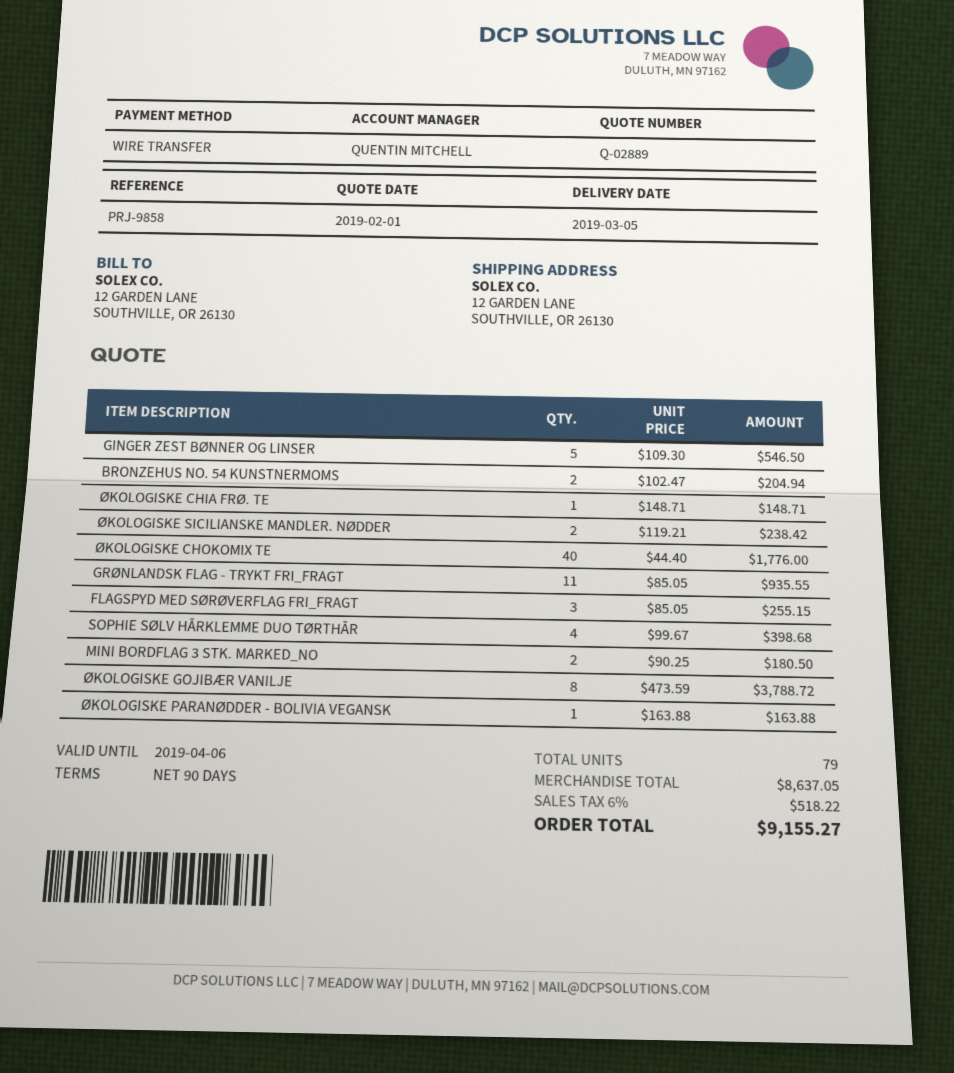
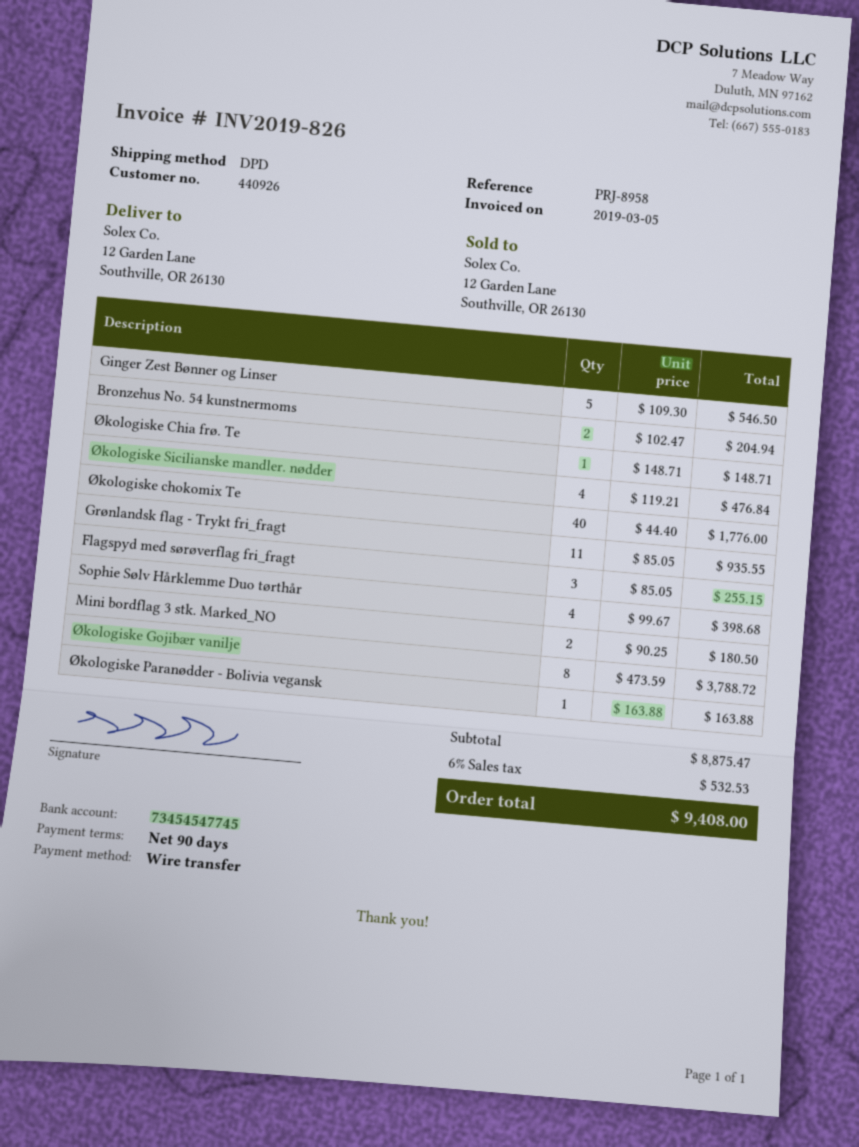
reference: PRJ-9858 -> PRJ-8958
ØKOLOGISKE SICILIANSKE MANDLER. NØDDER: 2 x 119.21 = 238.42 -> 4 x 119.21 = 476.84
subtotal: 8637.05 -> 8875.47
tax: 6% = 518.22 -> 6% = 532.53
total: 9155.27 -> 9408.00

